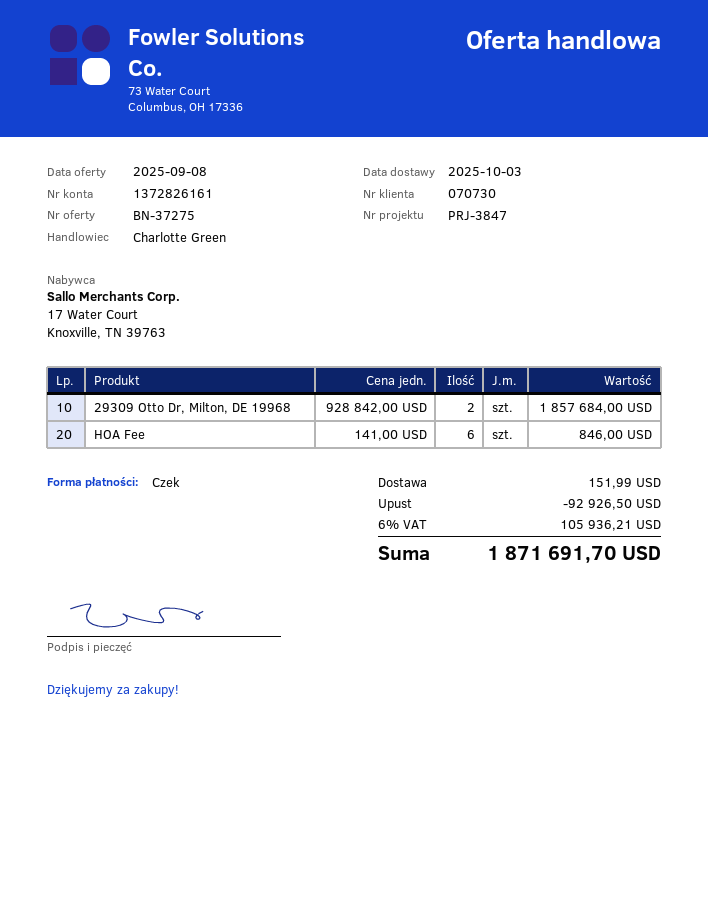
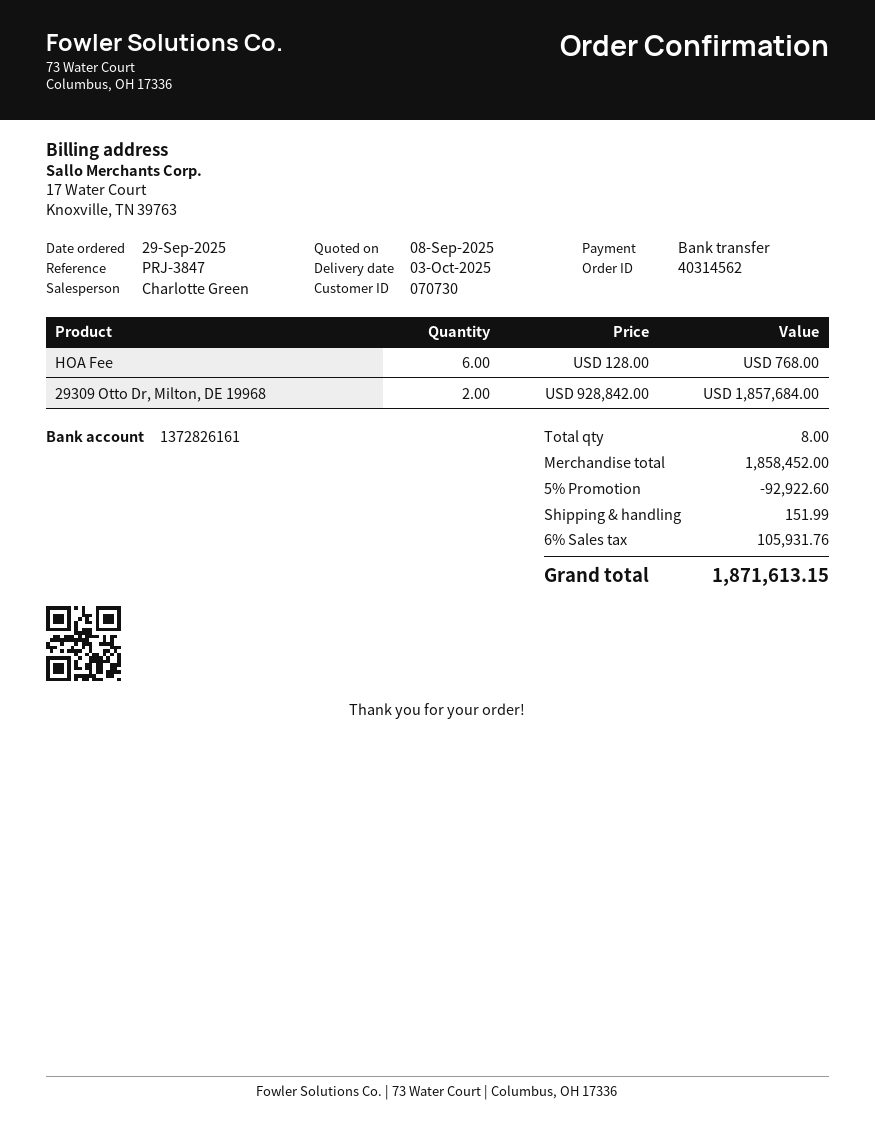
payment method: cheque -> bank transfer
HOA Fee: 6 x 141.00 = 846.00 -> 6 x 128.00 = 768.00
discount: 92926.50 -> 92922.60
tax: 6% = 105936.21 -> 6% = 105931.76
total: 1871691.70 -> 1871613.15

